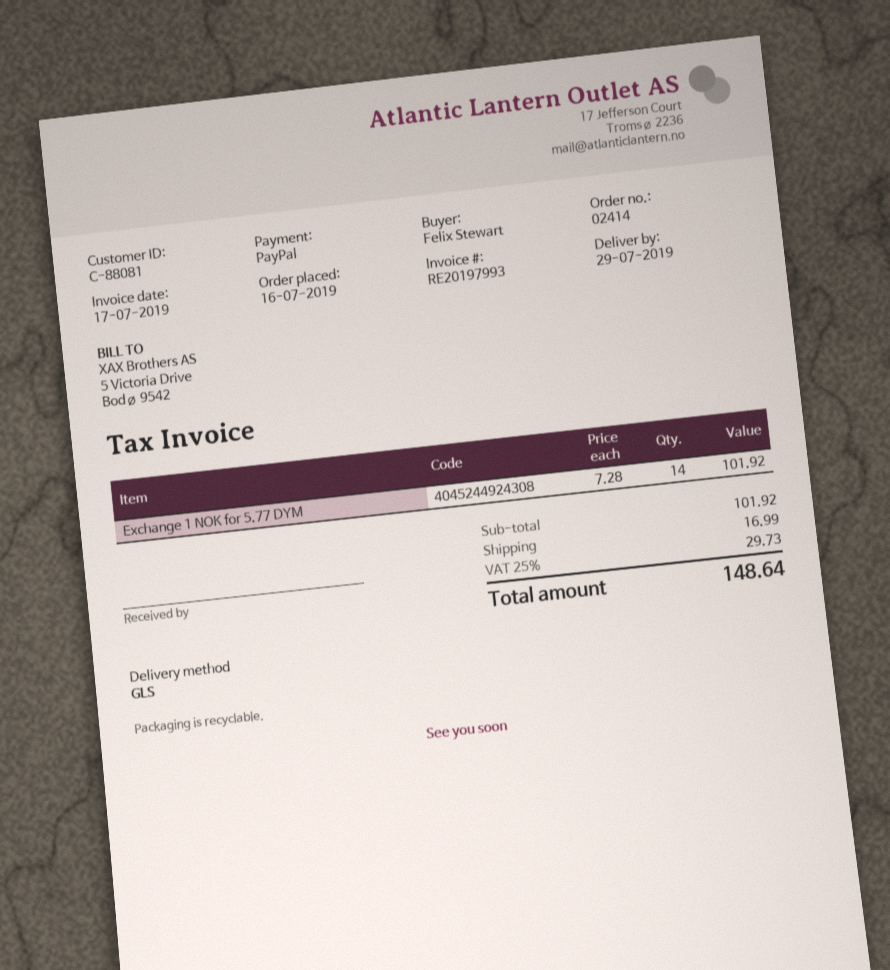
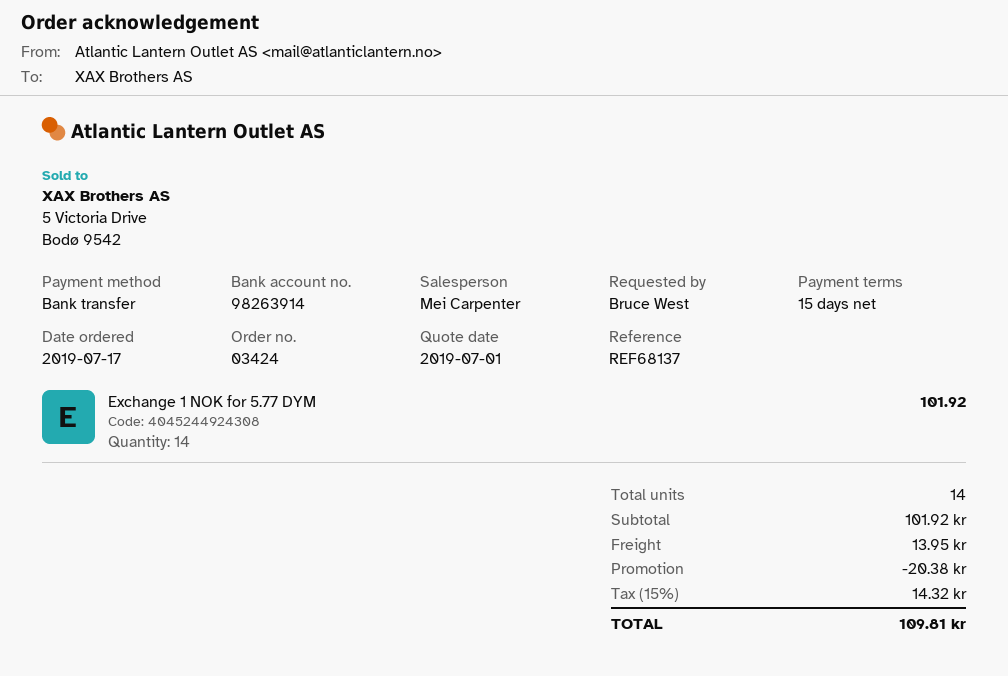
order number: 02414 -> 03424
order date: 2019-07-16 -> 2019-07-17
ordered by: Felix Stewart -> Bruce West
payment method: PayPal -> bank transfer
discount: none -> 20.38
shipping: 16.99 -> 13.95
tax: 25% = 29.73 -> 15% = 14.32
total: 148.64 -> 109.81

